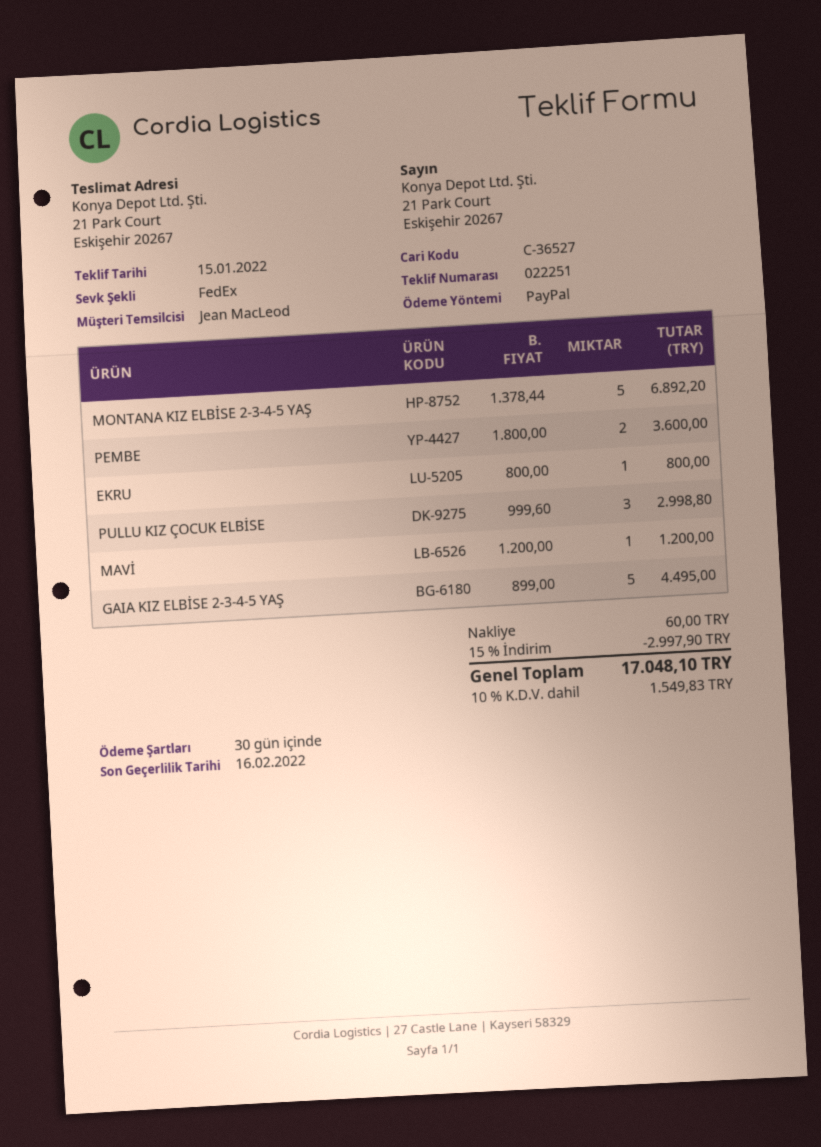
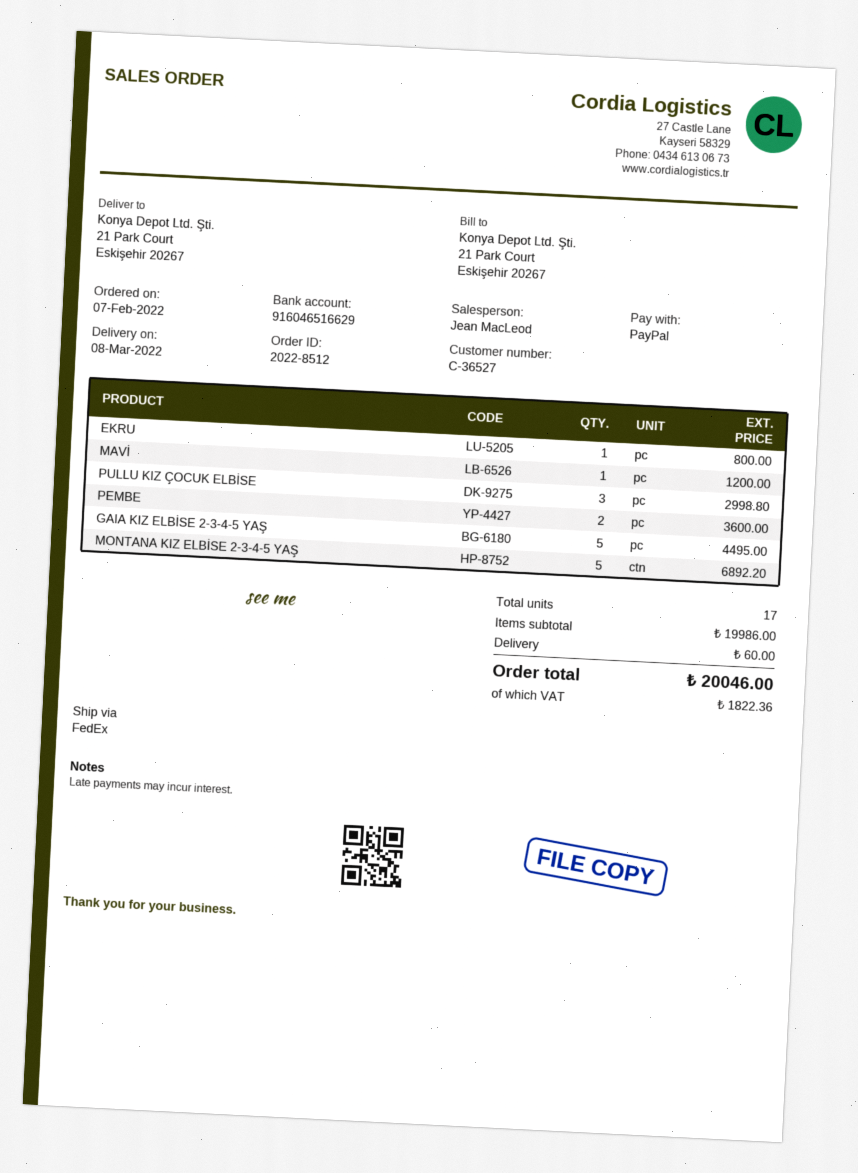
discount: 15% = 2997.90 -> none
tax: 1549.83 -> 1822.36
total: 17048.10 -> 20046.00

